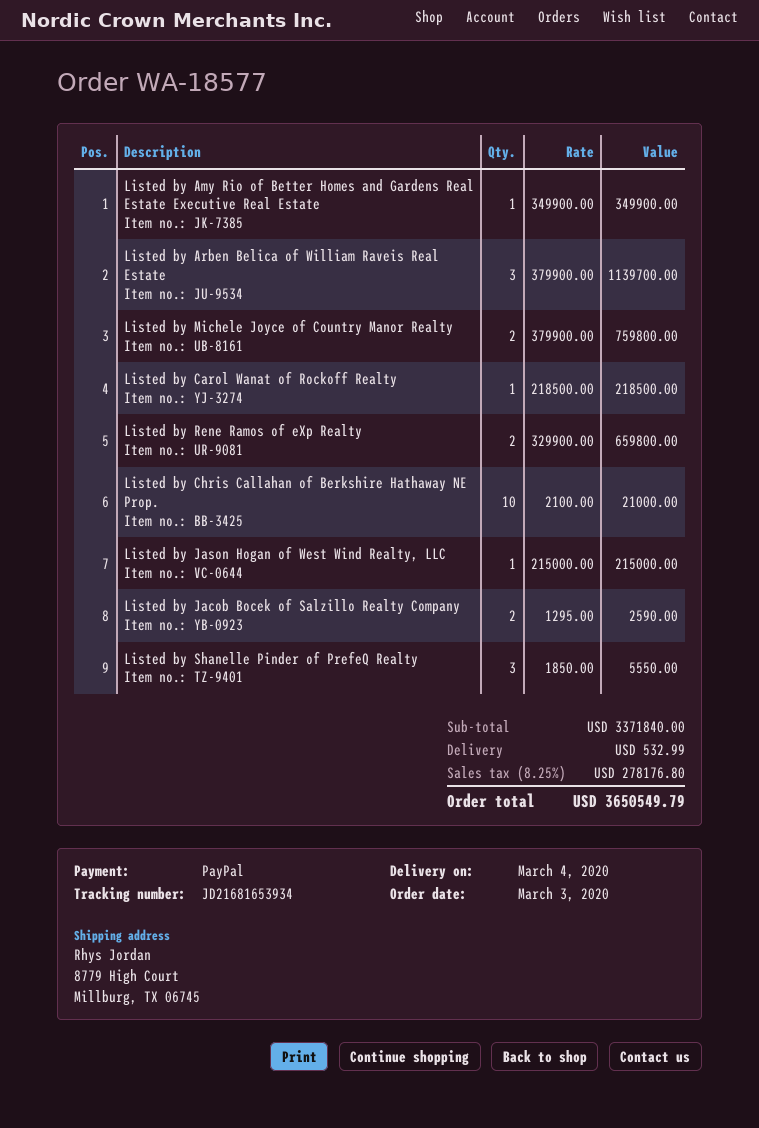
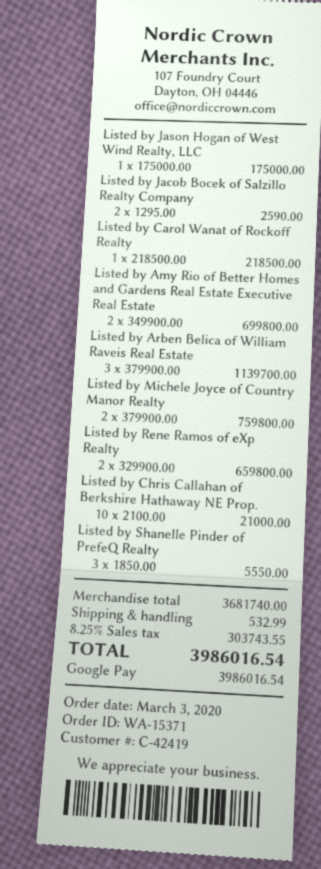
order number: WA-18577 -> WA-15371
payment method: PayPal -> Google Pay
Listed by Amy Rio of Better Homes and Gardens Real Estate Executive Real Estate: 1 x 349900.00 = 349900.00 -> 2 x 349900.00 = 699800.00
Listed by Jason Hogan of West Wind Realty, LLC: 1 x 215000.00 = 215000.00 -> 1 x 175000.00 = 175000.00
subtotal: 3371840.00 -> 3681740.00
tax: 8.25% = 278176.80 -> 8.25% = 303743.55
total: 3650549.79 -> 3986016.54

